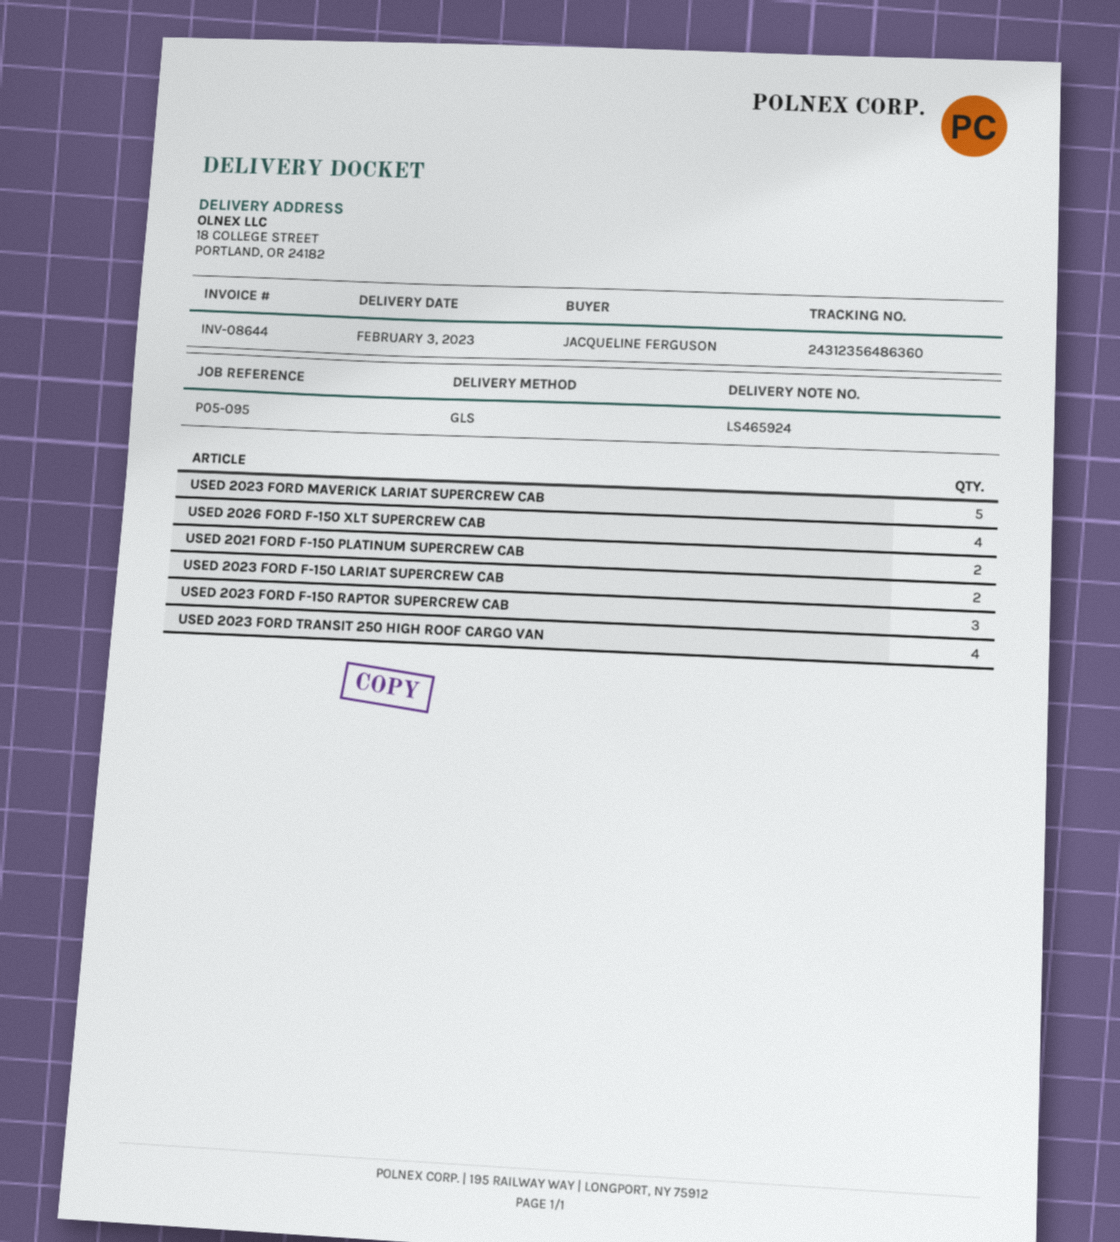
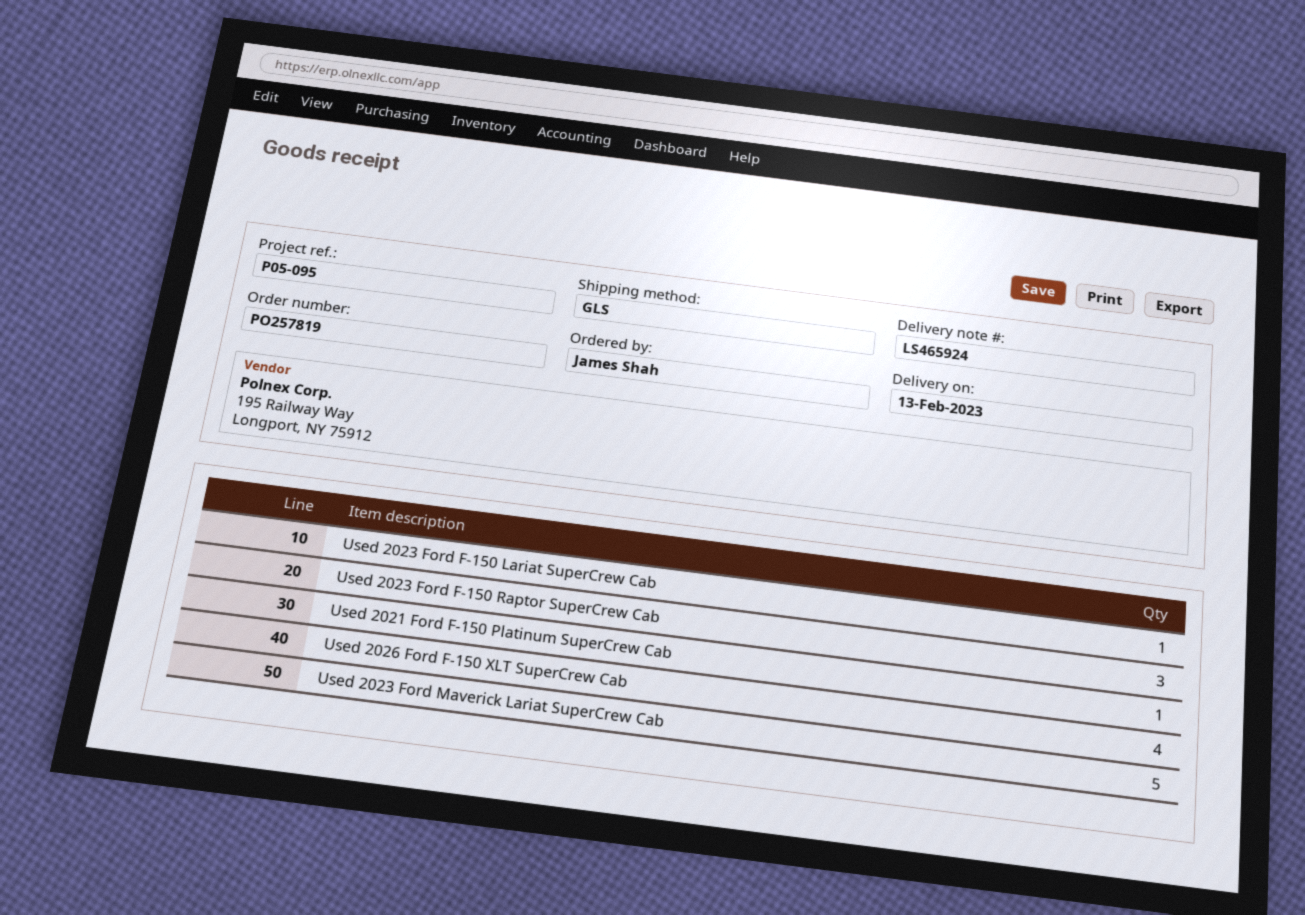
delivery date: 2023-02-03 -> 2023-02-13
ordered by: JACQUELINE FERGUSON -> James Shah
USED 2021 FORD F-150 PLATINUM SUPERCREW CAB: 2 -> 1
USED 2023 FORD F-150 LARIAT SUPERCREW CAB: 2 -> 1
USED 2023 FORD TRANSIT 250 HIGH ROOF CARGO VAN: 4 -> none

